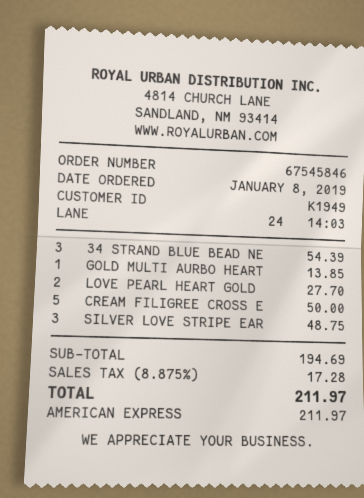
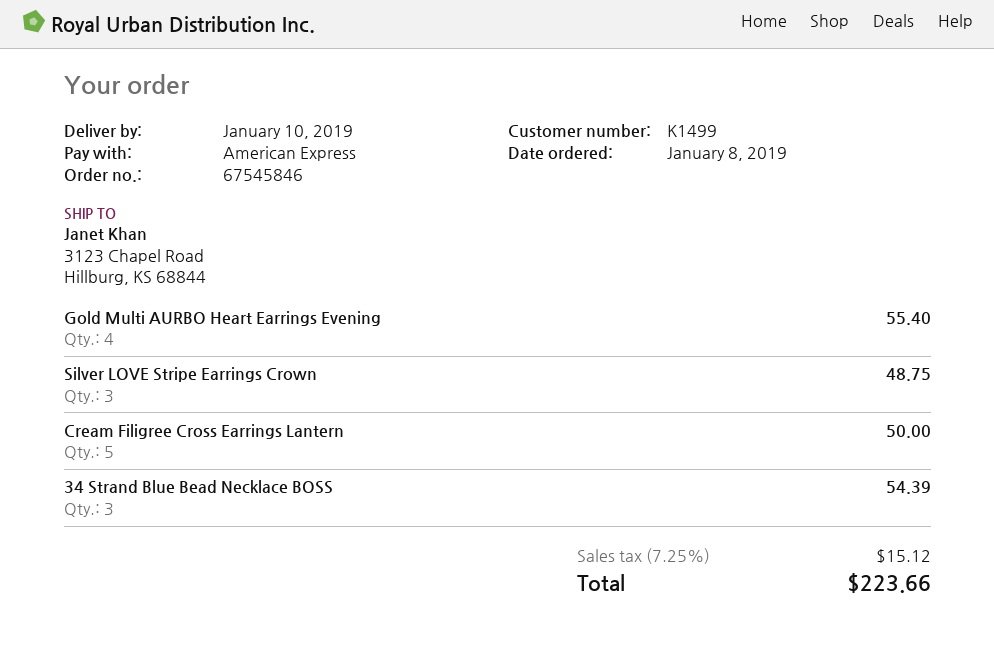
customer number: K1949 -> K1499
GOLD MULTI AURBO HEART: 1 for 13.85 -> 4 for 55.40
LOVE PEARL HEART GOLD: 2 for 27.70 -> none
tax: 8.875% = 17.28 -> 7.25% = 15.12
total: 211.97 -> 223.66

